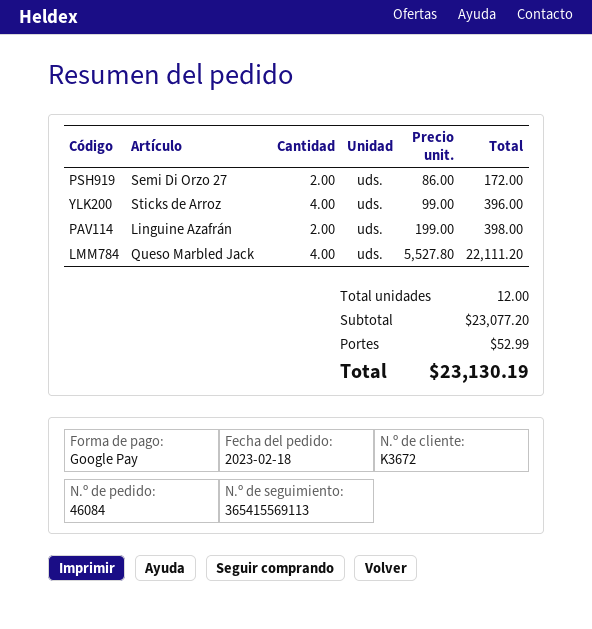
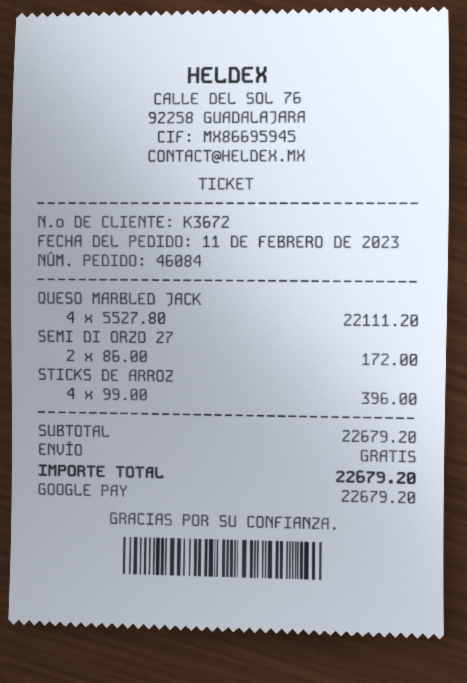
order date: 2023-02-18 -> 2023-02-11
Linguine Azafrán: 2 x 199.00 = 398.00 -> none
subtotal: 23077.20 -> 22679.20
shipping: 52.99 -> 0.00
total: 23130.19 -> 22679.20

